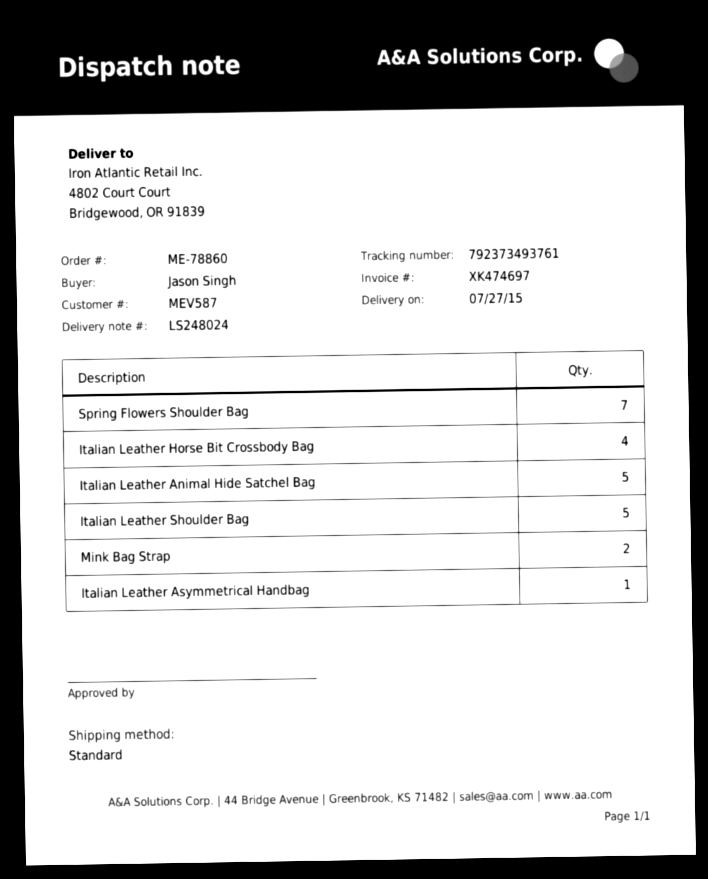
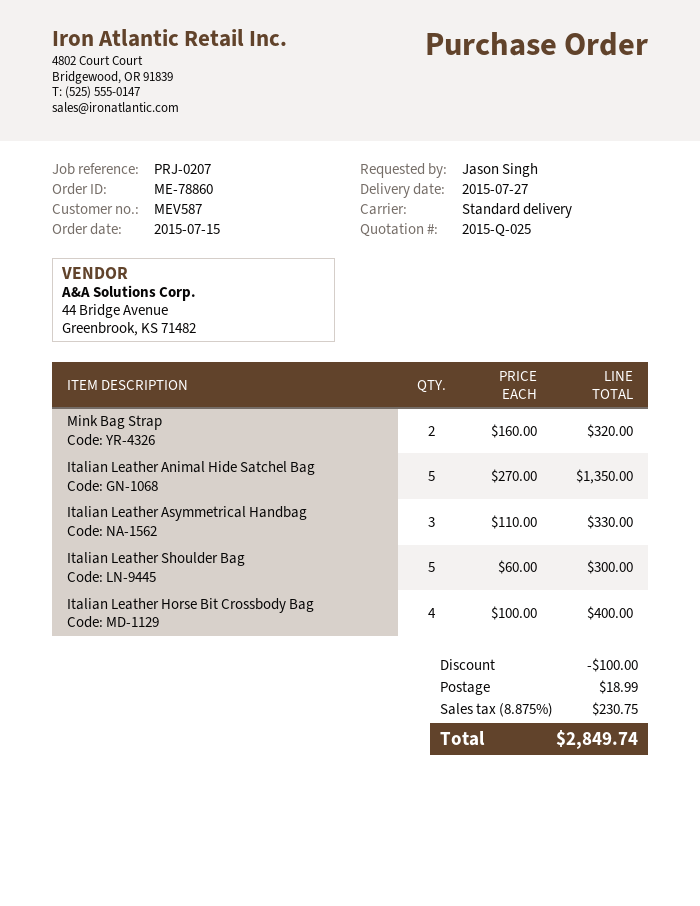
Spring Flowers Shoulder Bag: 7 -> none
Italian Leather Asymmetrical Handbag: 1 -> 3

